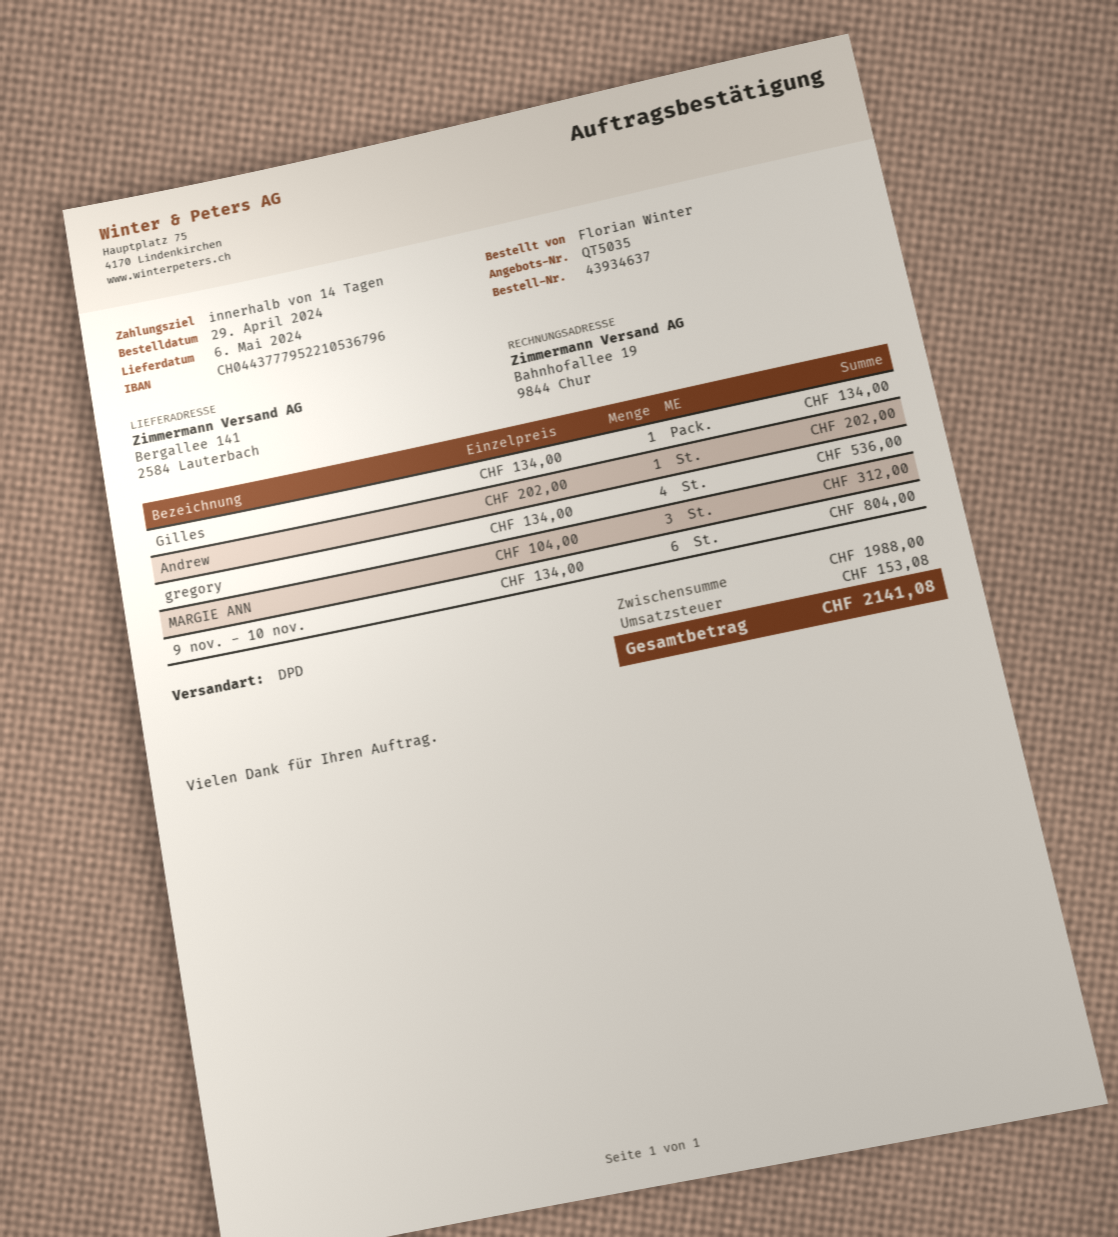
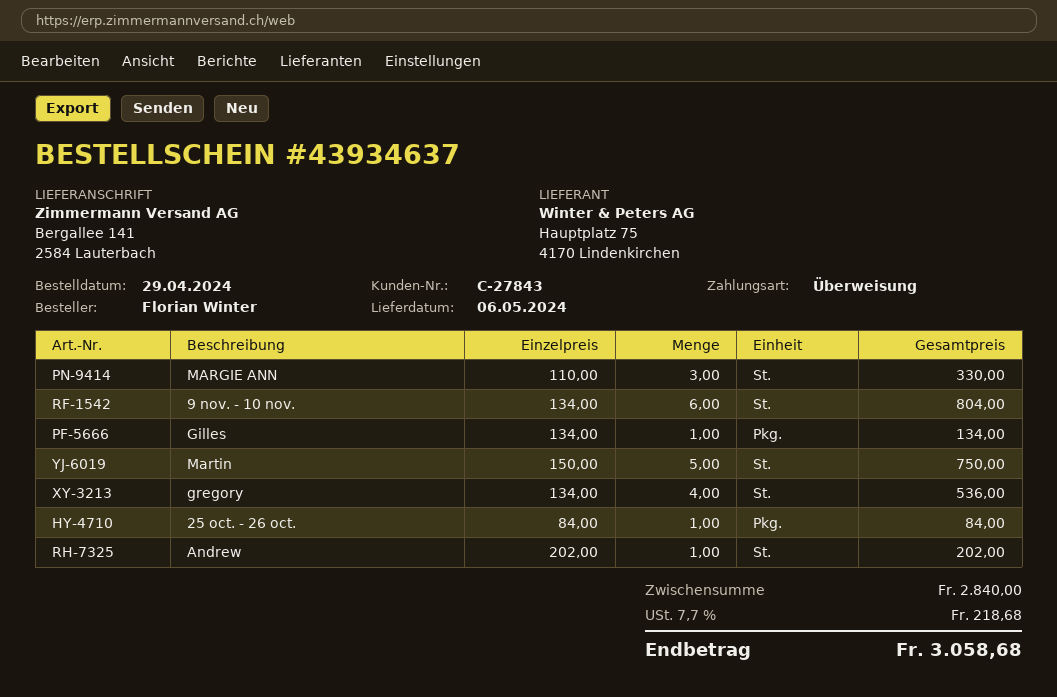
MARGIE ANN: 3 x 104.00 = 312.00 -> 3 x 110.00 = 330.00
Martin: none -> 5 x 150.00 = 750.00
25 oct. - 26 oct.: none -> 1 x 84.00 = 84.00
subtotal: 1988.00 -> 2840.00
tax: 153.08 -> 218.68
total: 2141.08 -> 3058.68

